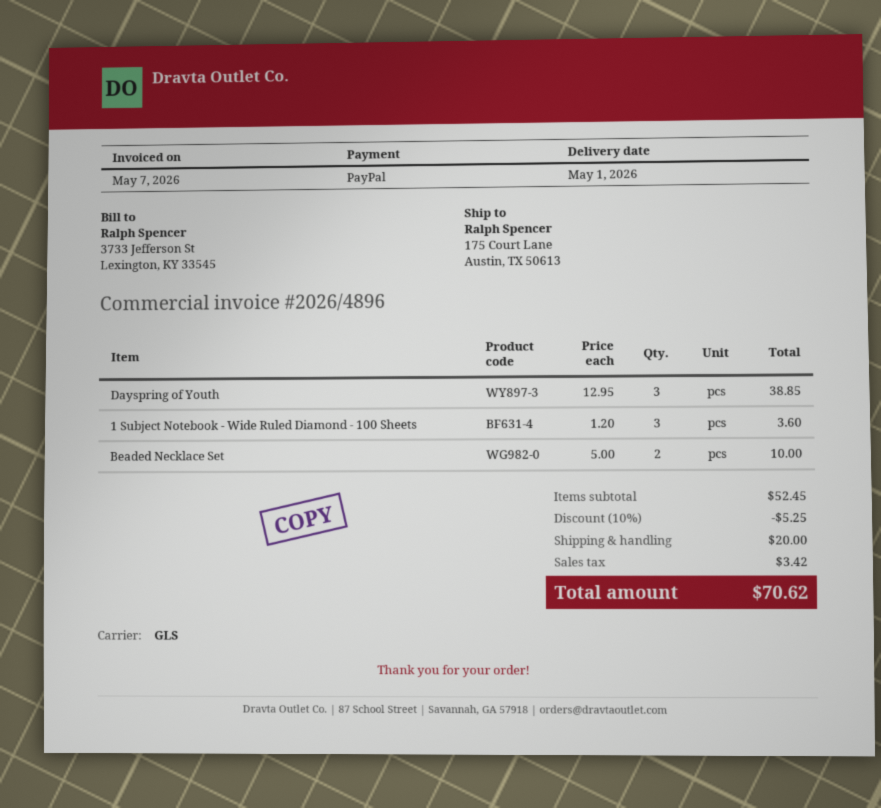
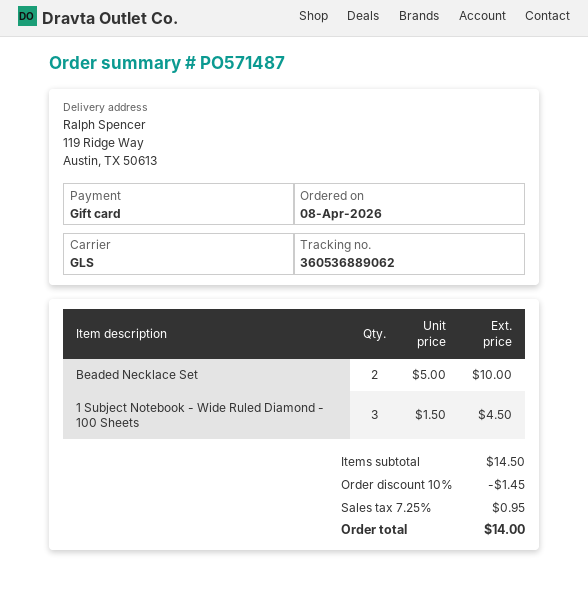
payment method: PayPal -> gift card
ship to: 175 Court Lane, Austin, TX 50613 -> 119 Ridge Way, Austin, TX 50613
Dayspring of Youth: 3 x 12.95 = 38.85 -> none
1 Subject Notebook - Wide Ruled Diamond - 100 Sheets: 3 x 1.20 = 3.60 -> 3 x 1.50 = 4.50
subtotal: 52.45 -> 14.50
discount: 10% = 5.25 -> 10% = 1.45
shipping: 20.00 -> none
tax: 3.42 -> 0.95
total: 70.62 -> 14.00

